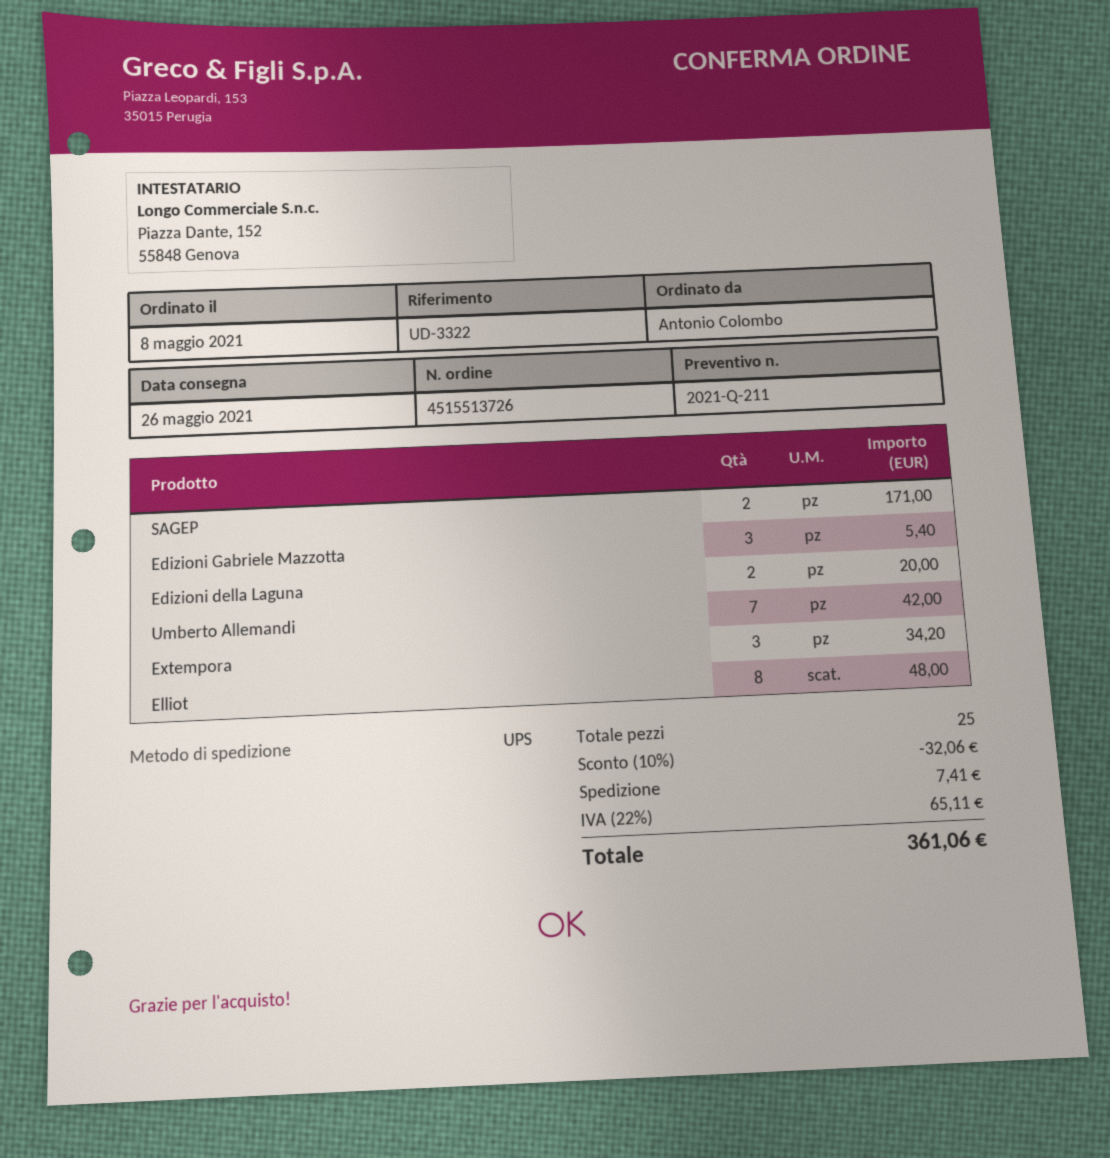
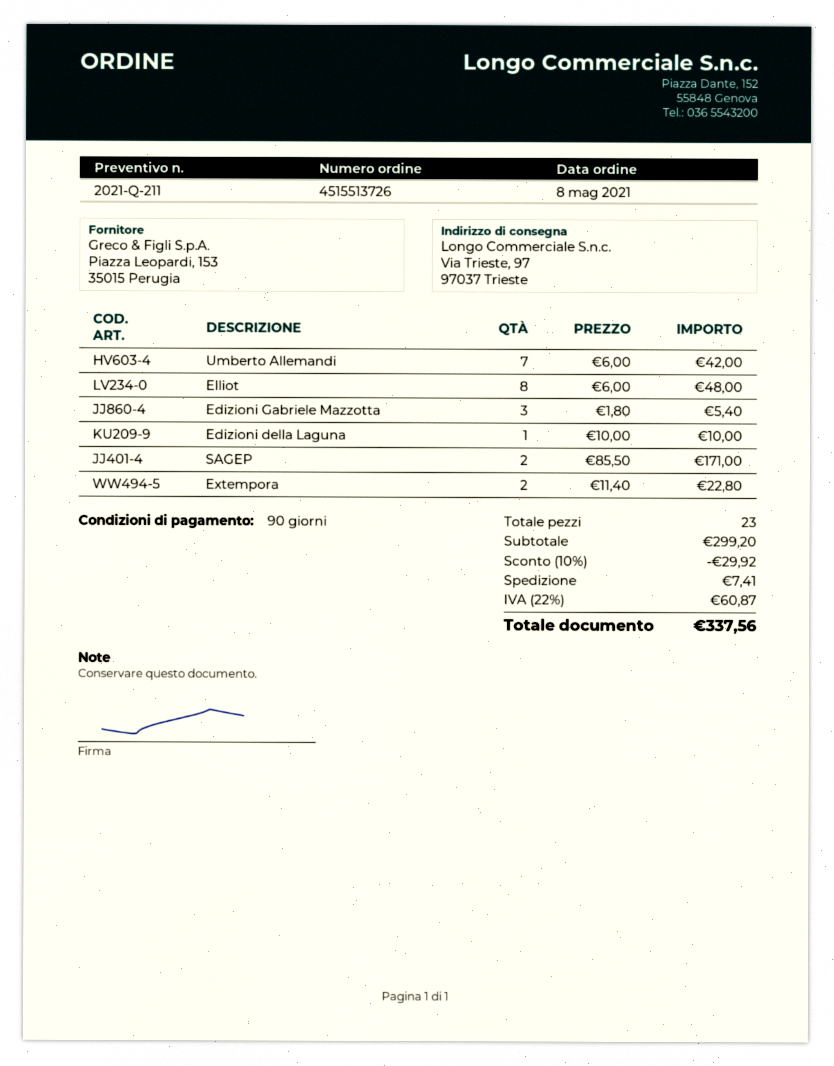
Edizioni della Laguna: 2 for 20.00 -> 1 for 10.00
Extempora: 3 for 34.20 -> 2 for 22.80
total quantity: 25 -> 23
discount: 10% = 32.06 -> 10% = 29.92
tax: 22% = 65.11 -> 22% = 60.87
total: 361.06 -> 337.56

